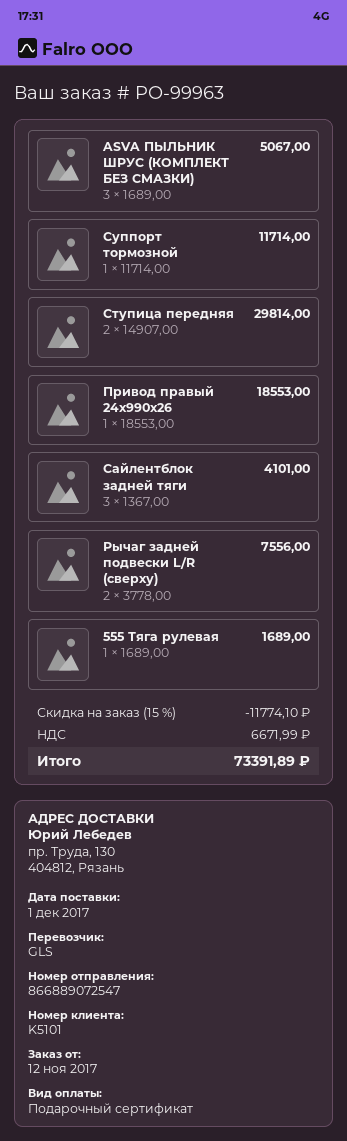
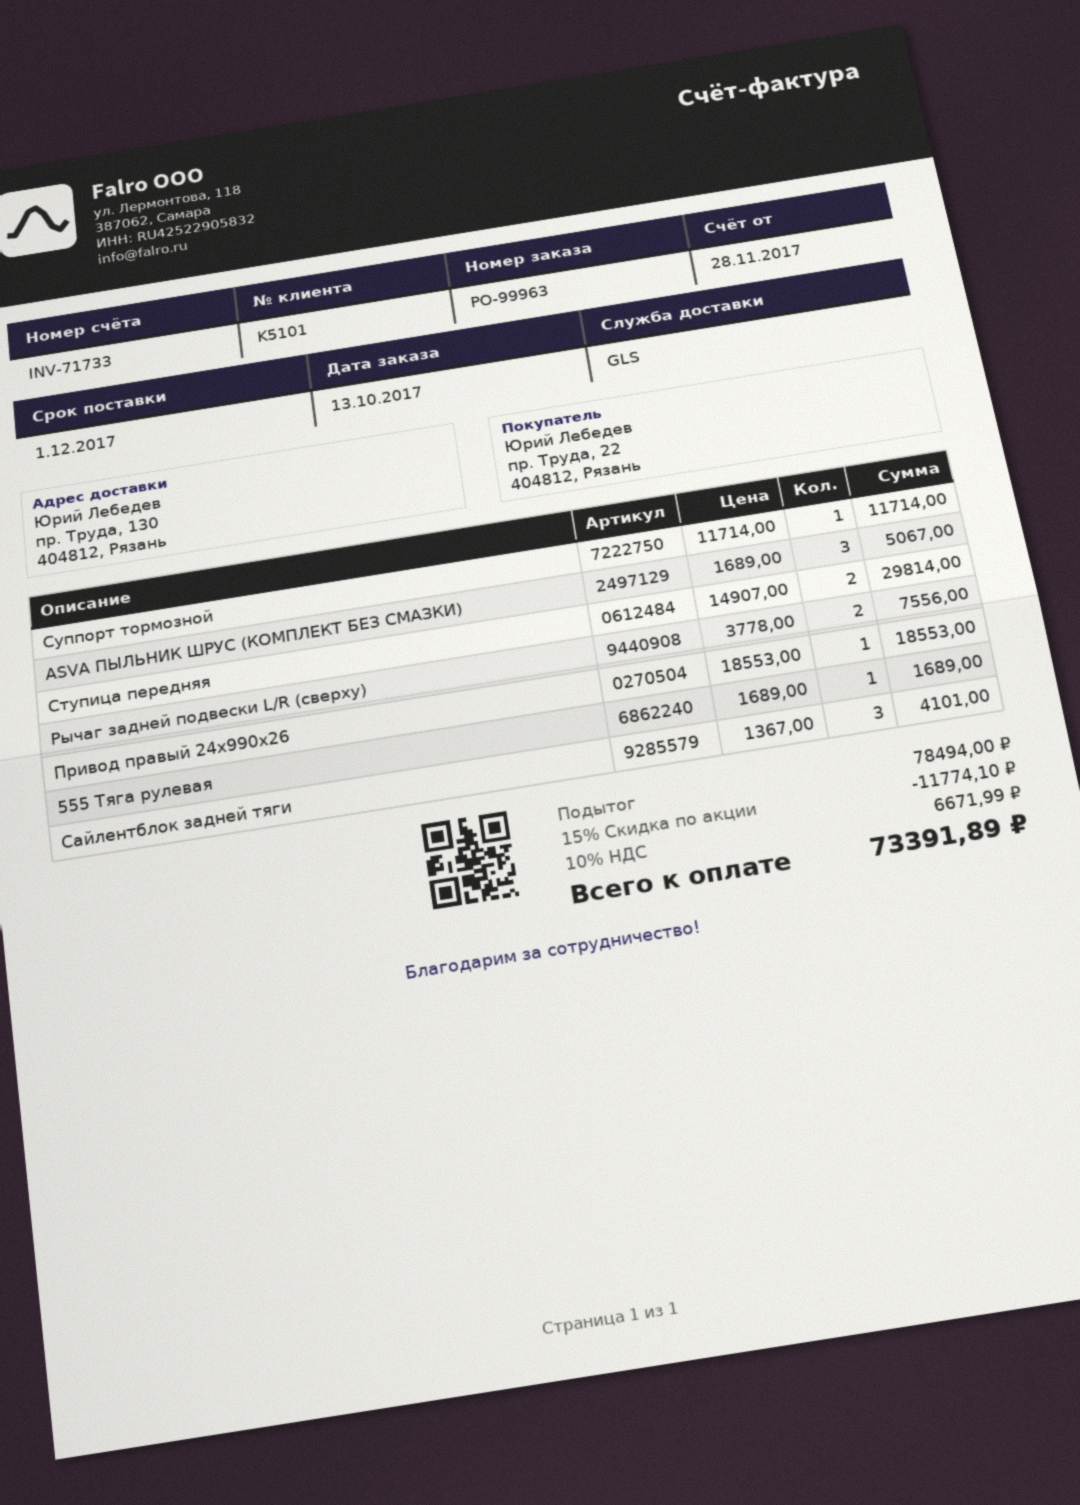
order date: 2017-11-12 -> 2017-10-13

